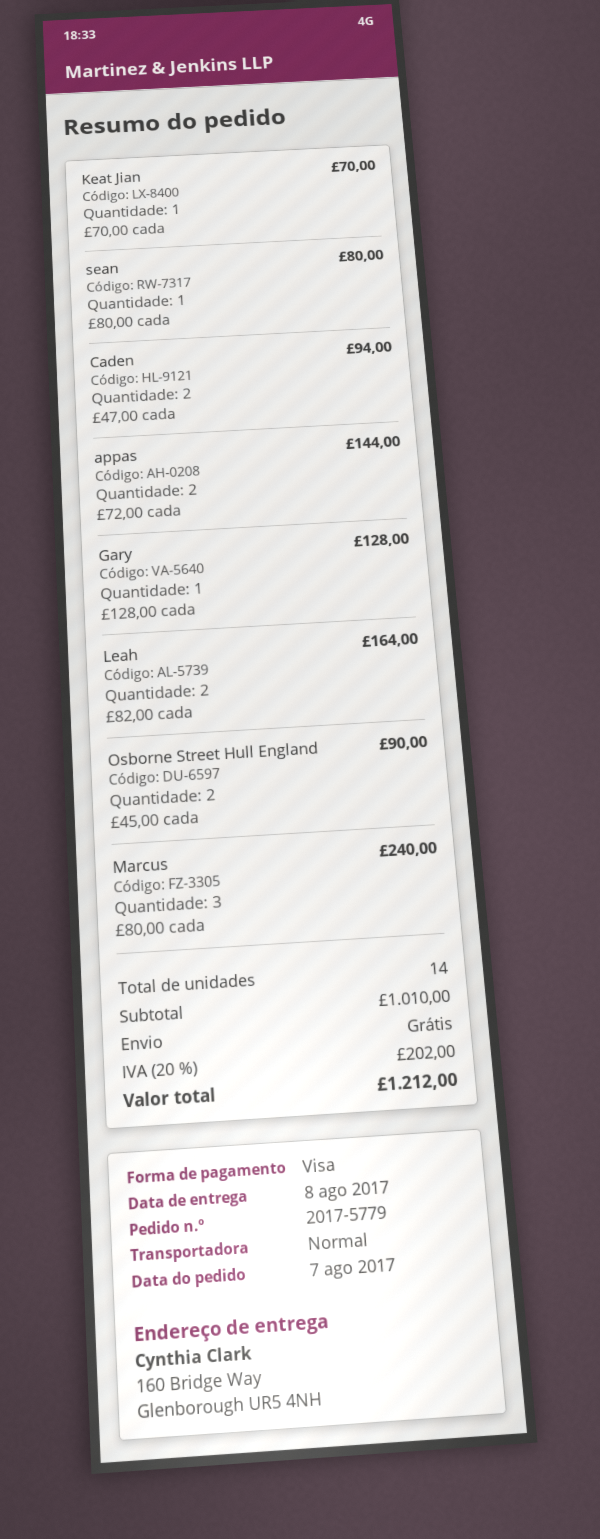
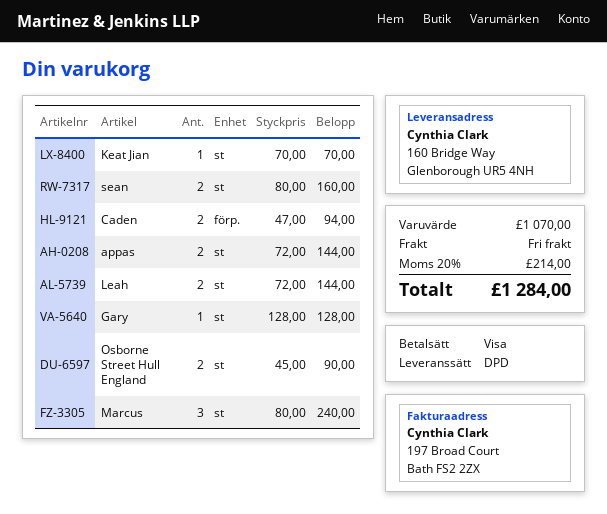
shipping method: standard -> DPD
sean: 1 x 80.00 = 80.00 -> 2 x 80.00 = 160.00
Leah: 2 x 82.00 = 164.00 -> 2 x 72.00 = 144.00
subtotal: 1010.00 -> 1070.00
tax: 20% = 202.00 -> 20% = 214.00
total: 1212.00 -> 1284.00

